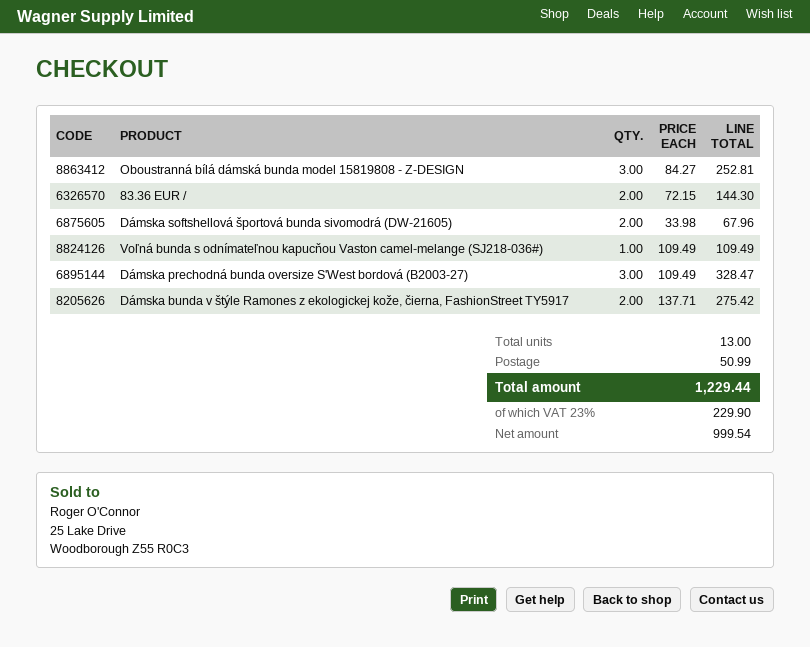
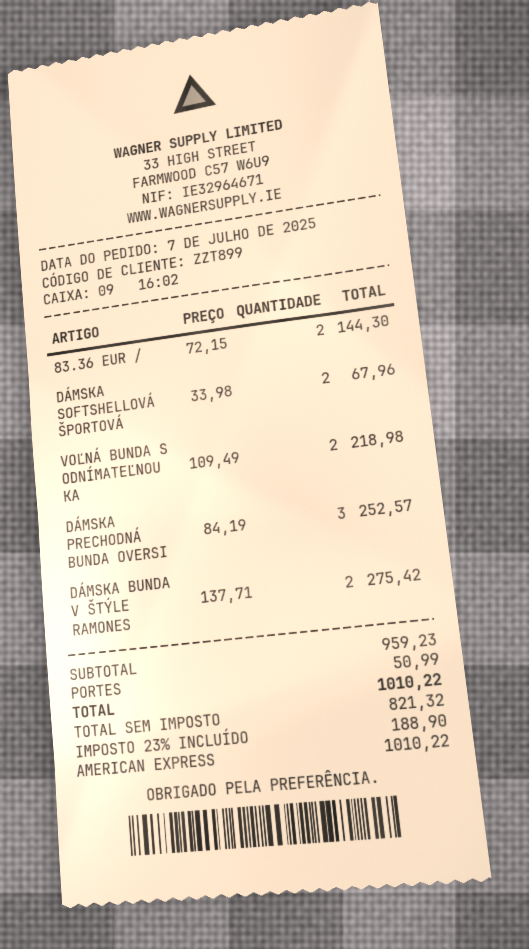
Oboustranná bílá dámská bunda model 15819808 - Z-DESIGN: 3 x 84.27 = 252.81 -> none
Voľná bunda s odnímateľnou kapucňou Vaston camel-melange (SJ218-036#): 1 x 109.49 = 109.49 -> 2 x 109.49 = 218.98
Dámska prechodná bunda oversize S'West bordová (B2003-27): 3 x 109.49 = 328.47 -> 3 x 84.19 = 252.57
net: 999.54 -> 821.32
tax: 23% = 229.90 -> 23% = 188.90
total: 1229.44 -> 1010.22

